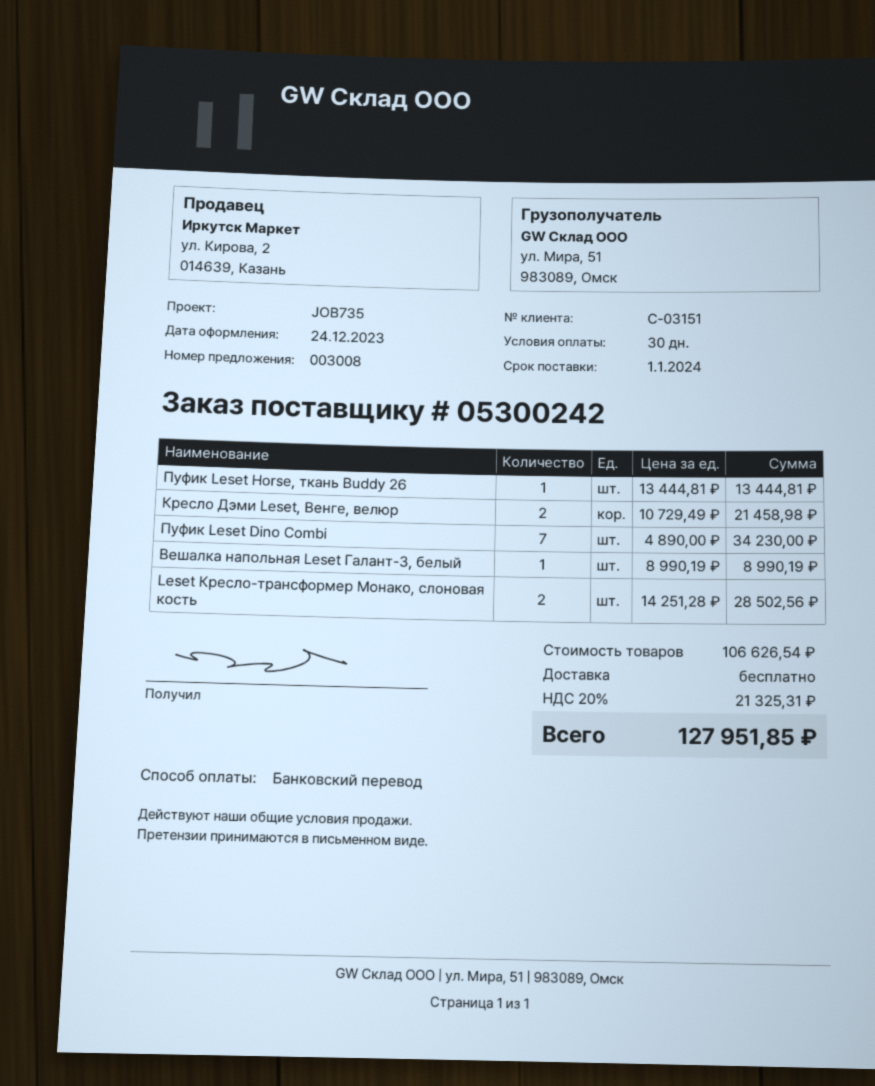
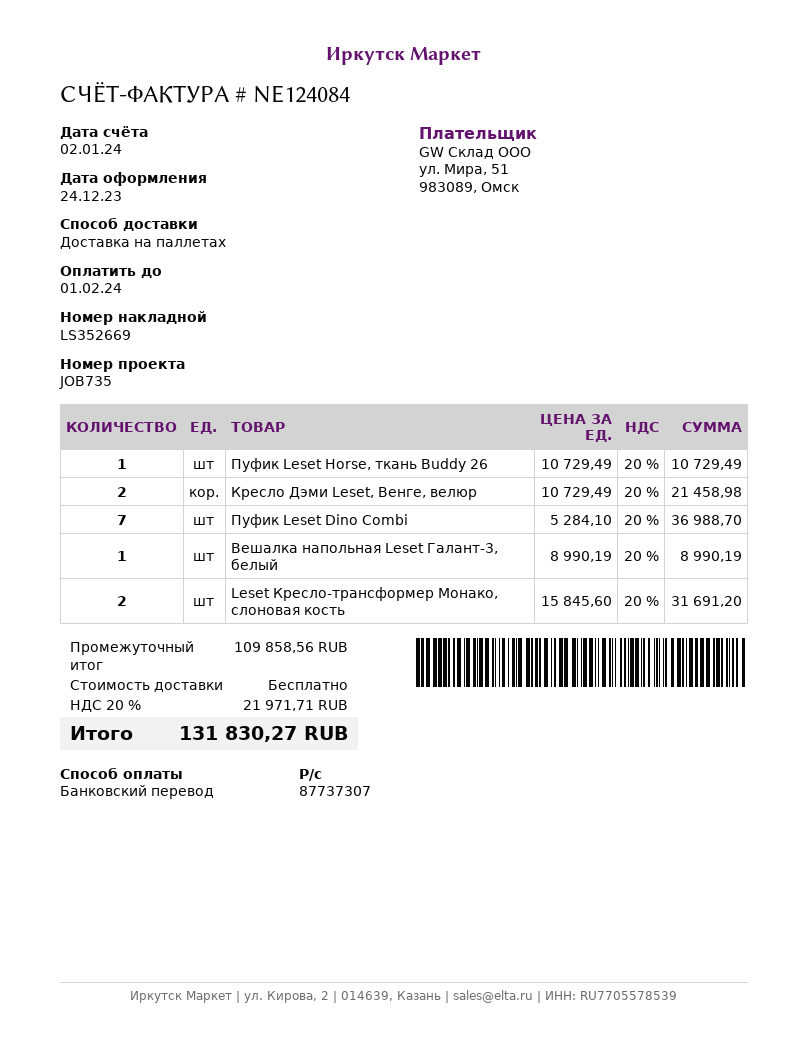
Пуфик Leset Horse, ткань Buddy 26: 1 x 13444.81 = 13444.81 -> 1 x 10729.49 = 10729.49
Пуфик Leset Dino Combi: 7 x 4890.00 = 34230.00 -> 7 x 5284.10 = 36988.70
Leset Кресло-трансформер Монако, слоновая кость: 2 x 14251.28 = 28502.56 -> 2 x 15845.60 = 31691.20
subtotal: 106626.54 -> 109858.56
tax: 20% = 21325.31 -> 20% = 21971.71
total: 127951.85 -> 131830.27

